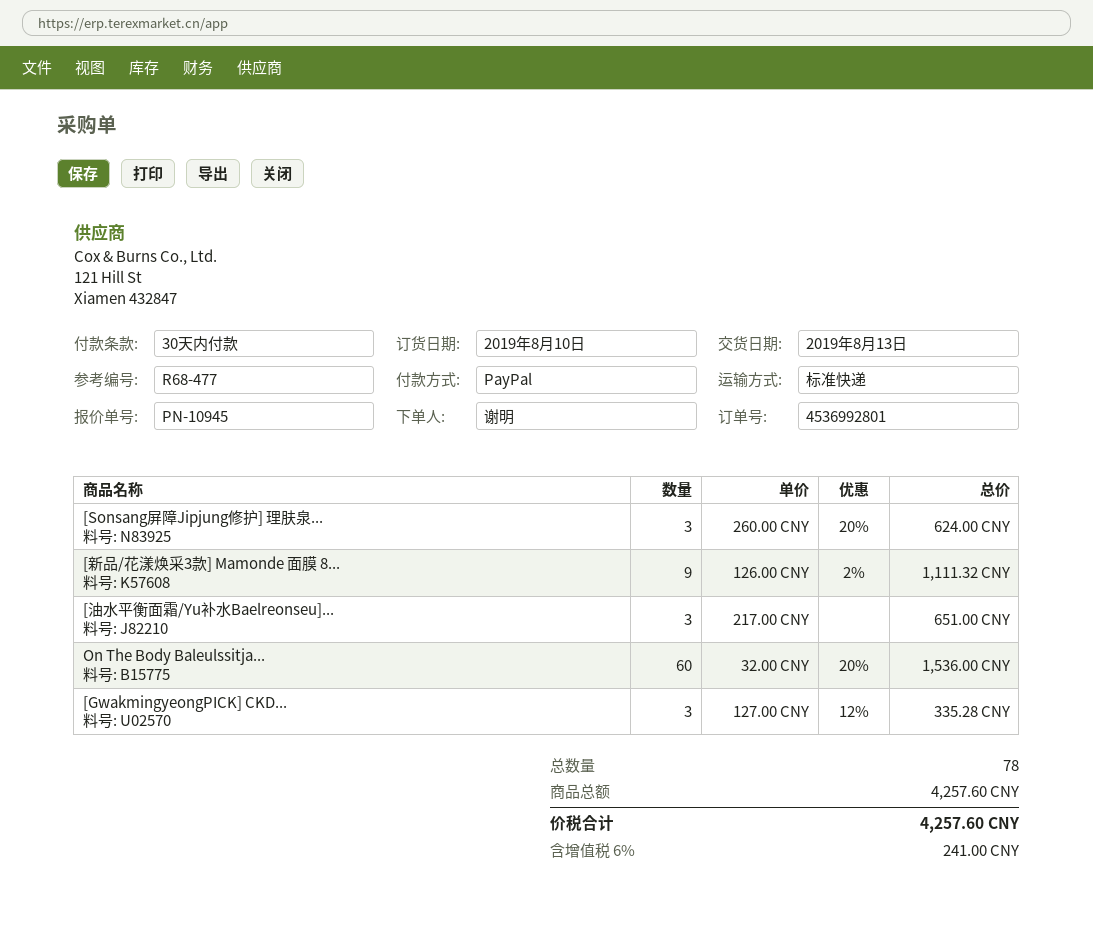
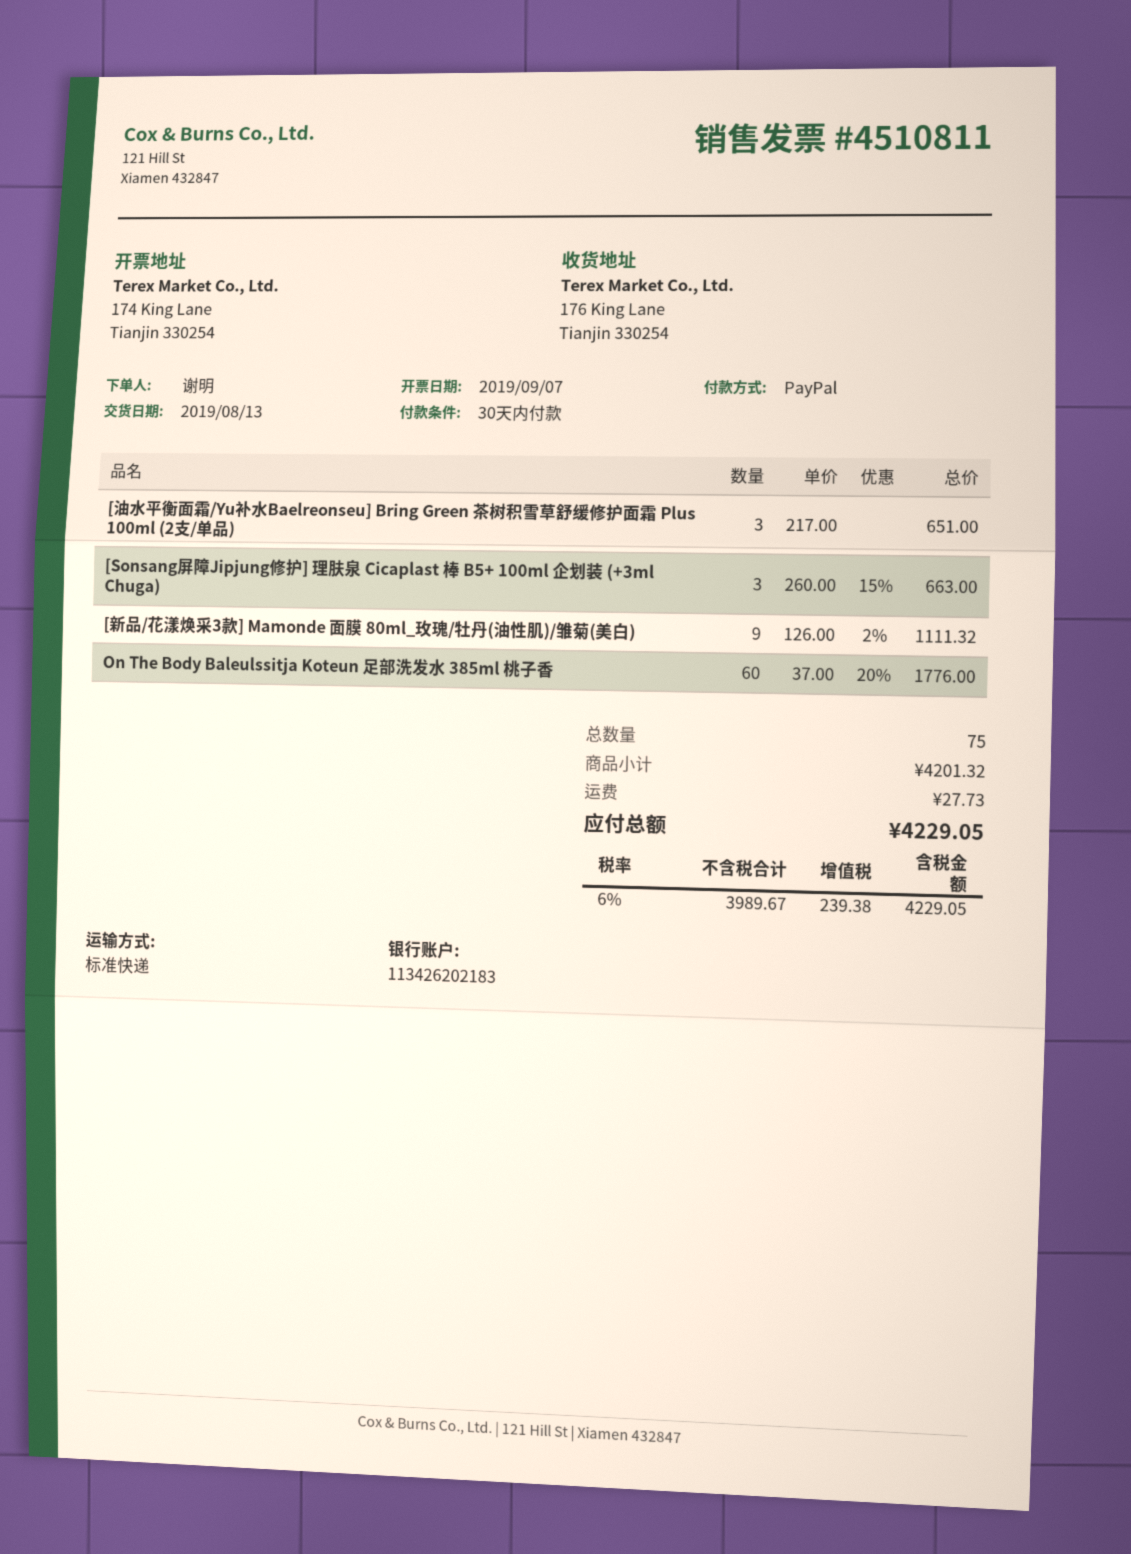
[Sonsang屏障Jipjung修护] 理肤泉...: 3 x 260.00 - 20% = 624.00 -> 3 x 260.00 - 15% = 663.00
On The Body Baleulssitja...: 60 x 32.00 - 20% = 1536.00 -> 60 x 37.00 - 20% = 1776.00
[GwakmingyeongPICK] CKD...: 3 x 127.00 - 12% = 335.28 -> none
total quantity: 78 -> 75
subtotal: 4257.60 -> 4201.32
shipping: none -> 27.73
tax: 6% = 241.00 -> 6% = 239.38
total: 4257.60 -> 4229.05

